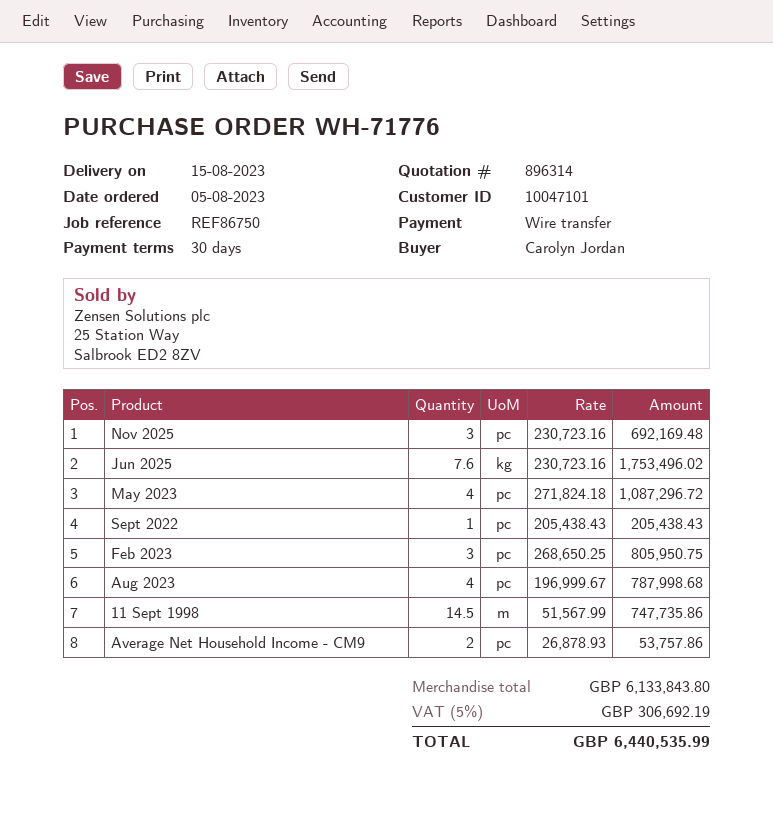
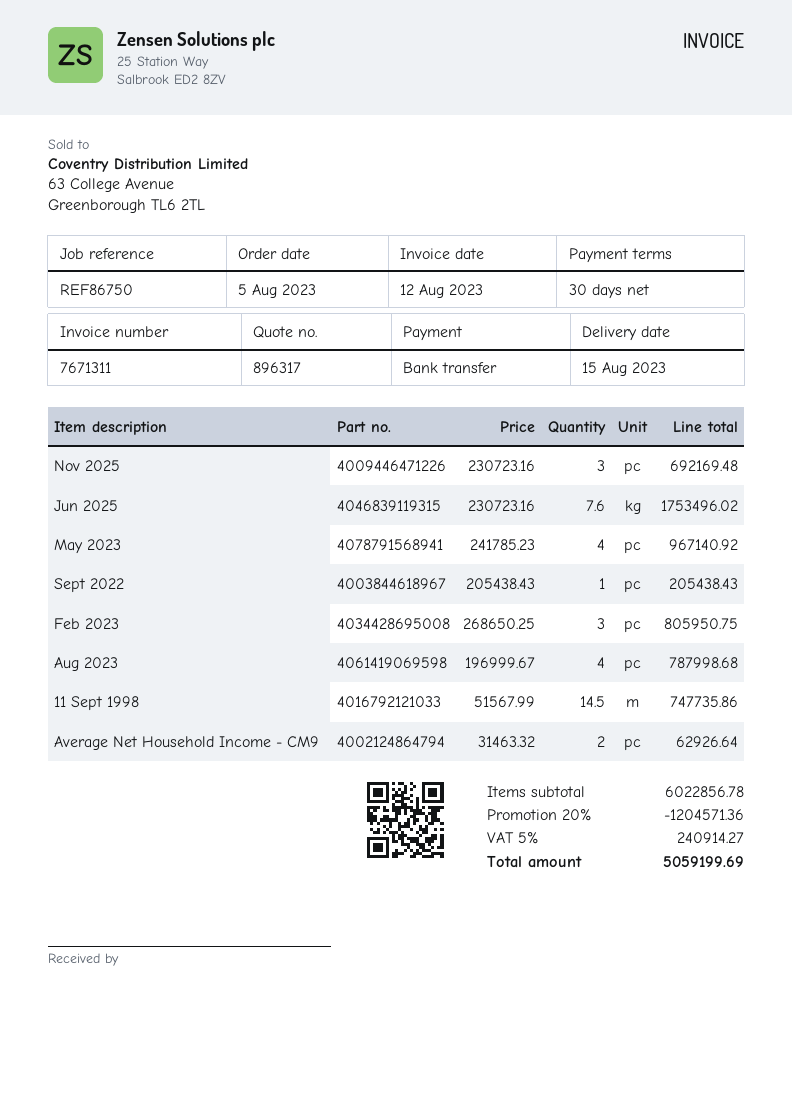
quote number: 896314 -> 896317
May 2023: 4 x 271824.18 = 1087296.72 -> 4 x 241785.23 = 967140.92
Average Net Household Income - CM9: 2 x 26878.93 = 53757.86 -> 2 x 31463.32 = 62926.64
subtotal: 6133843.80 -> 6022856.78
discount: none -> 20% = 1204571.36
tax: 5% = 306692.19 -> 5% = 240914.27
total: 6440535.99 -> 5059199.69

